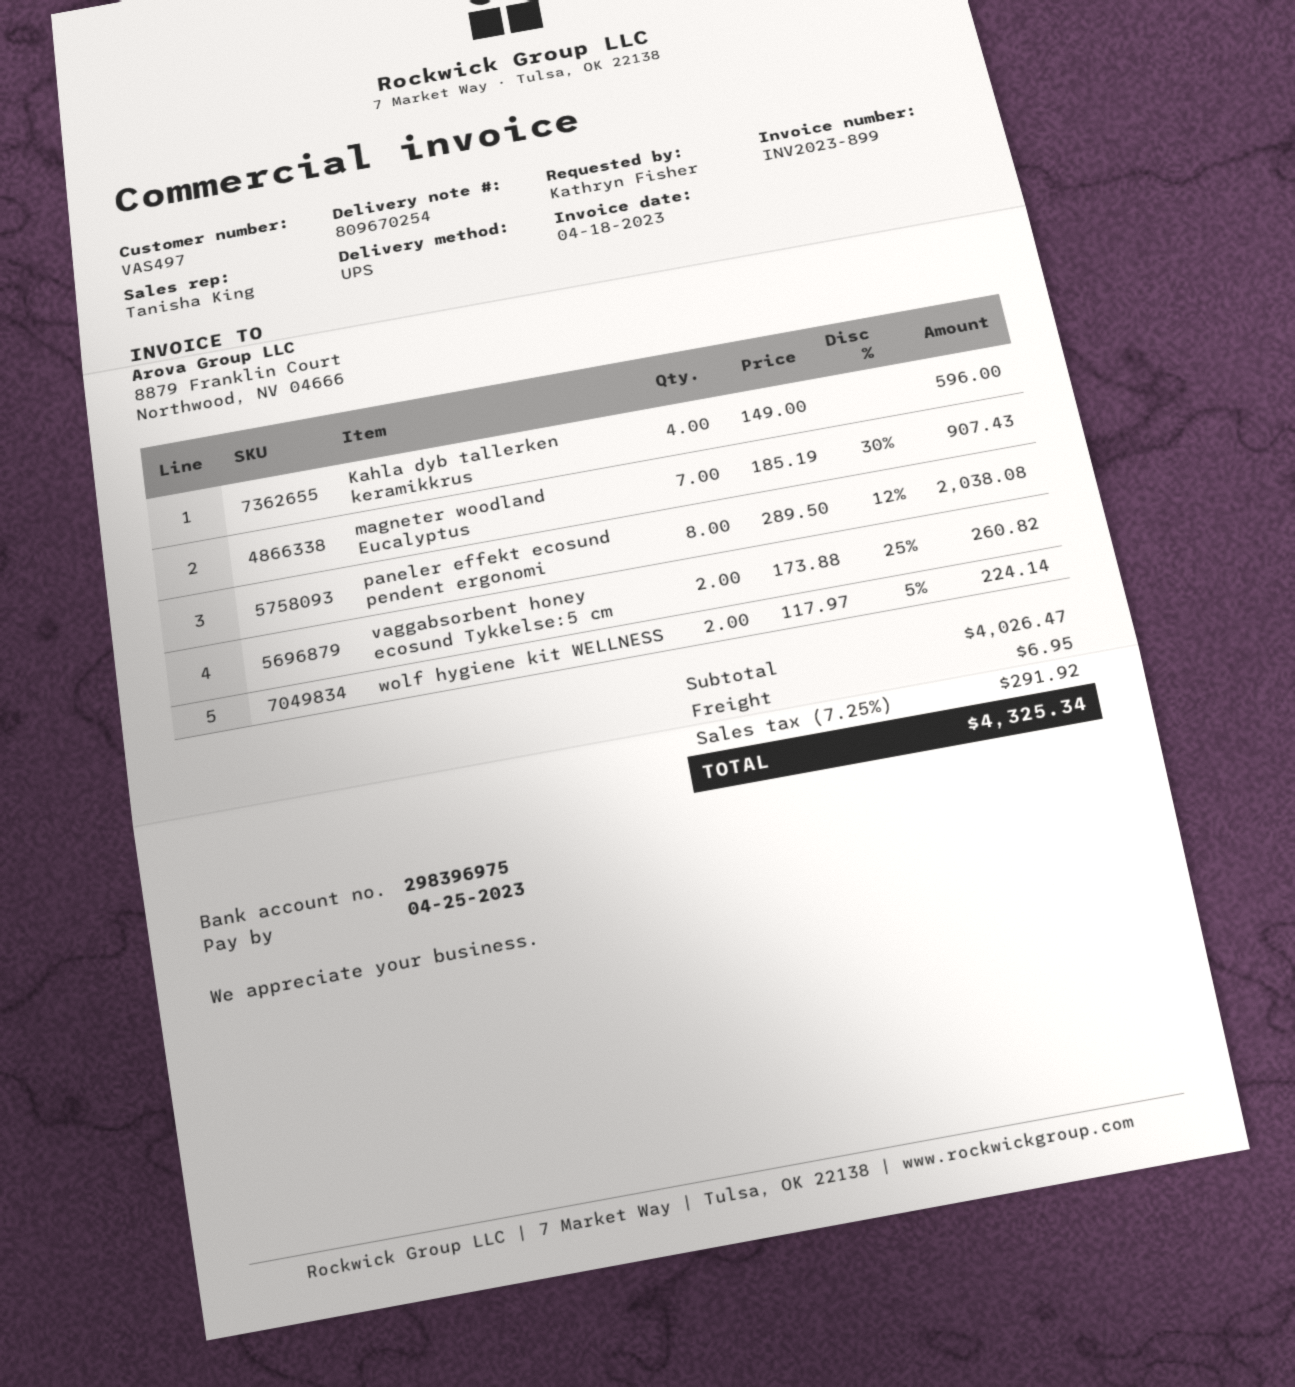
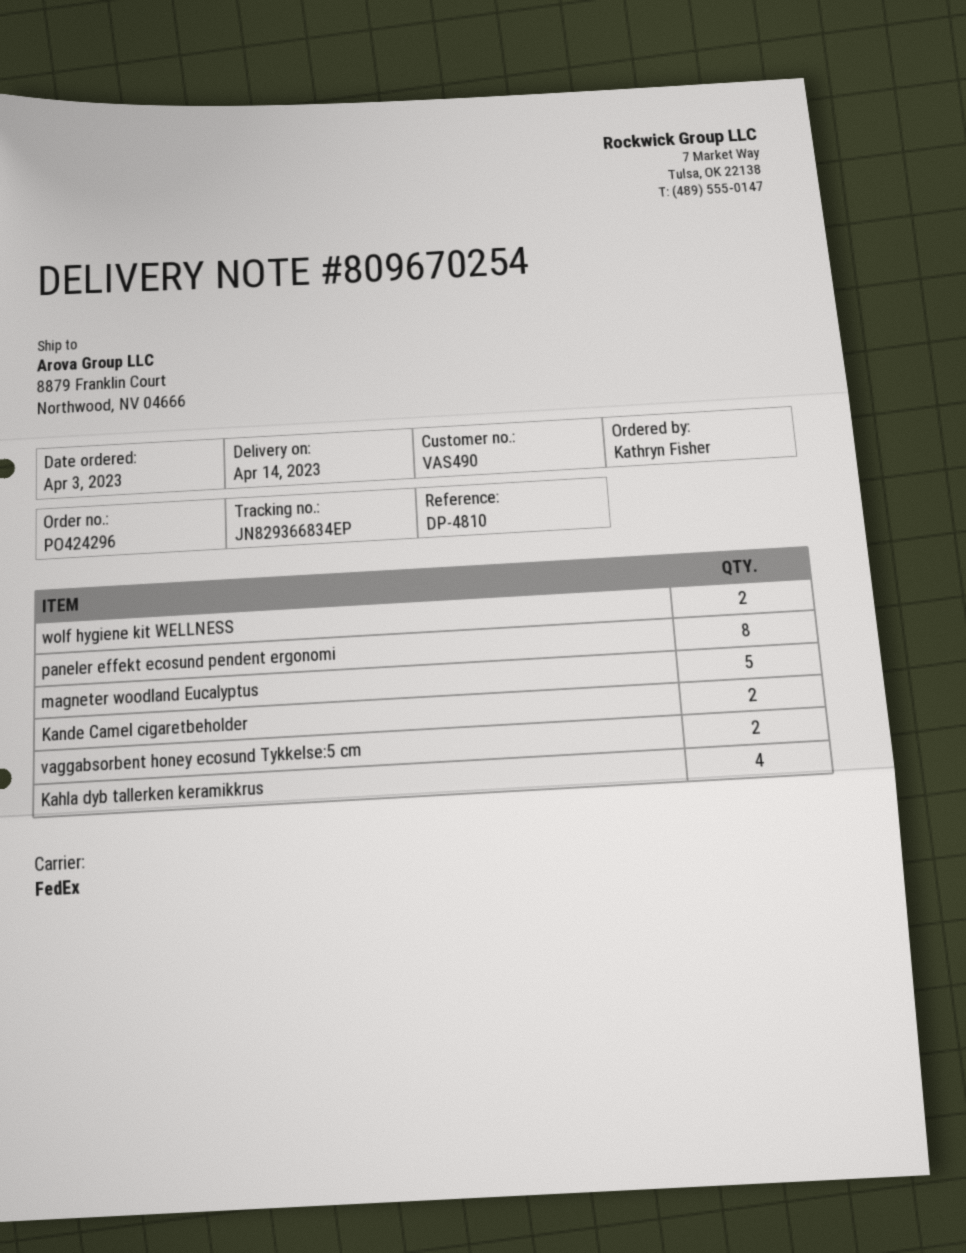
customer number: VAS497 -> VAS490
shipping method: UPS -> FedEx
magneter woodland Eucalyptus: 7 -> 5
Kande Camel cigaretbeholder: none -> 2

